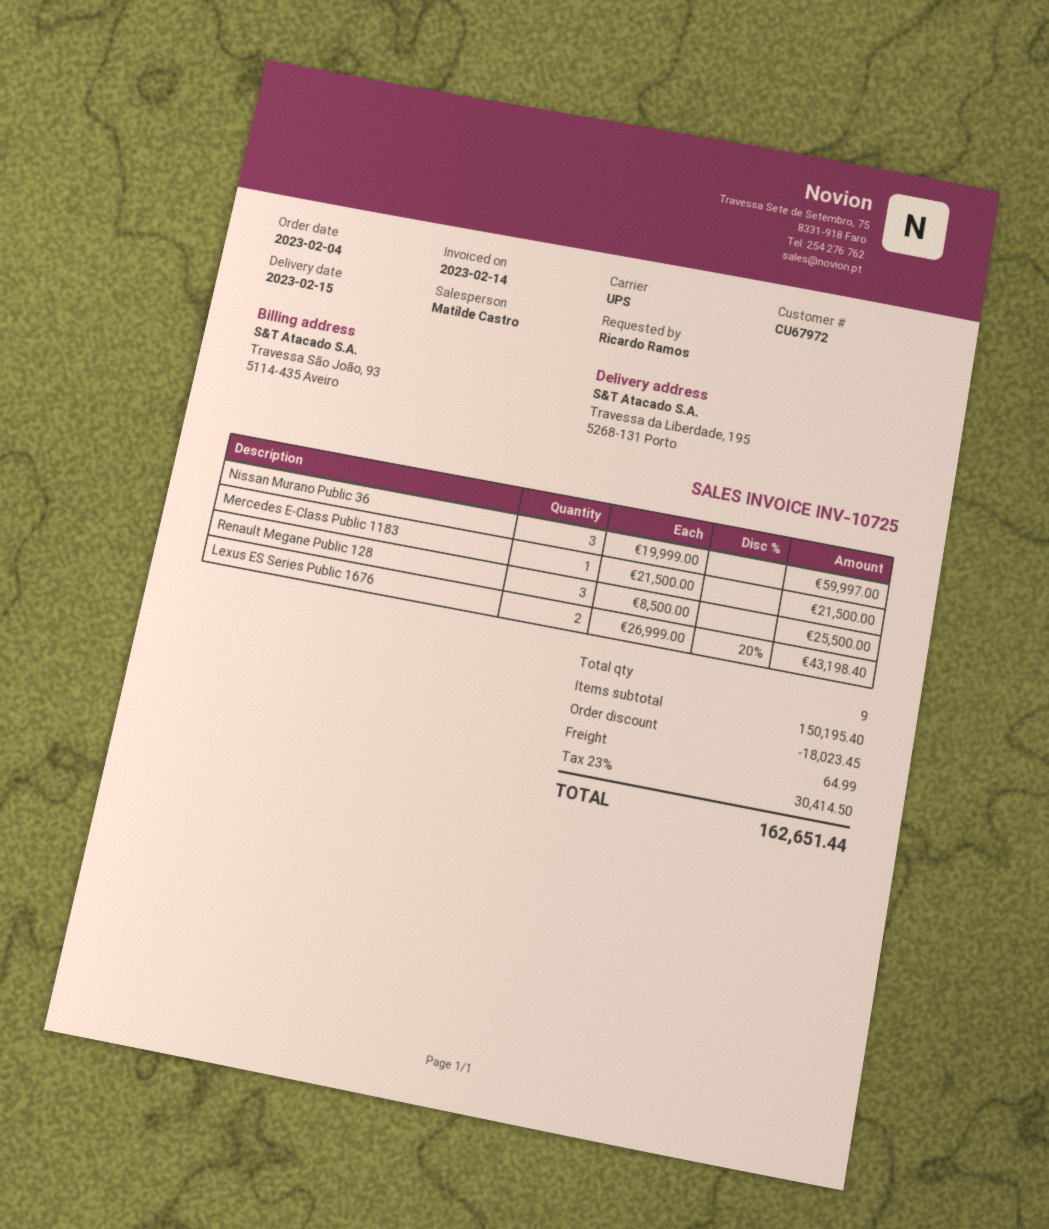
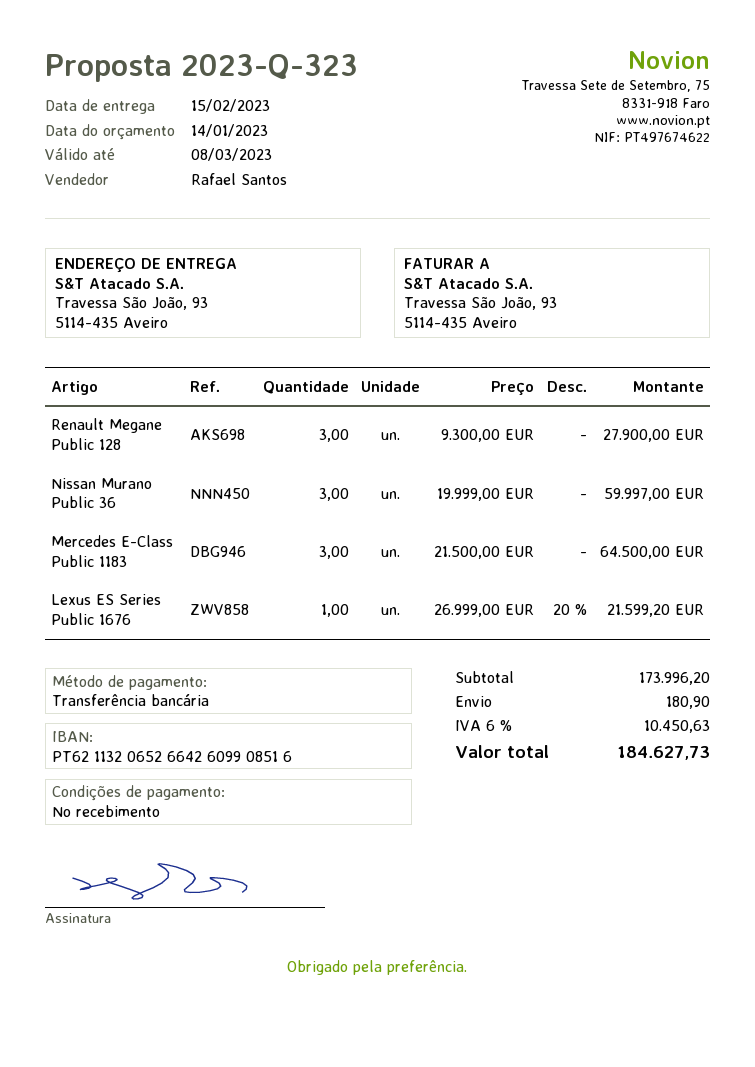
sales rep: Matilde Castro -> Rafael Santos
ship to: Travessa da Liberdade, 195, 5268-131 Porto -> Travessa São João, 93, 5114-435 Aveiro
Mercedes E-Class Public 1183: 1 x 21500.00 = 21500.00 -> 3 x 21500.00 = 64500.00
Renault Megane Public 128: 3 x 8500.00 = 25500.00 -> 3 x 9300.00 = 27900.00
Lexus ES Series Public 1676: 2 x 26999.00 - 20% = 43198.40 -> 1 x 26999.00 - 20% = 21599.20
subtotal: 150195.40 -> 173996.20
discount: 18023.45 -> none
shipping: 64.99 -> 180.90
tax: 23% = 30414.50 -> 6% = 10450.63
total: 162651.44 -> 184627.73

